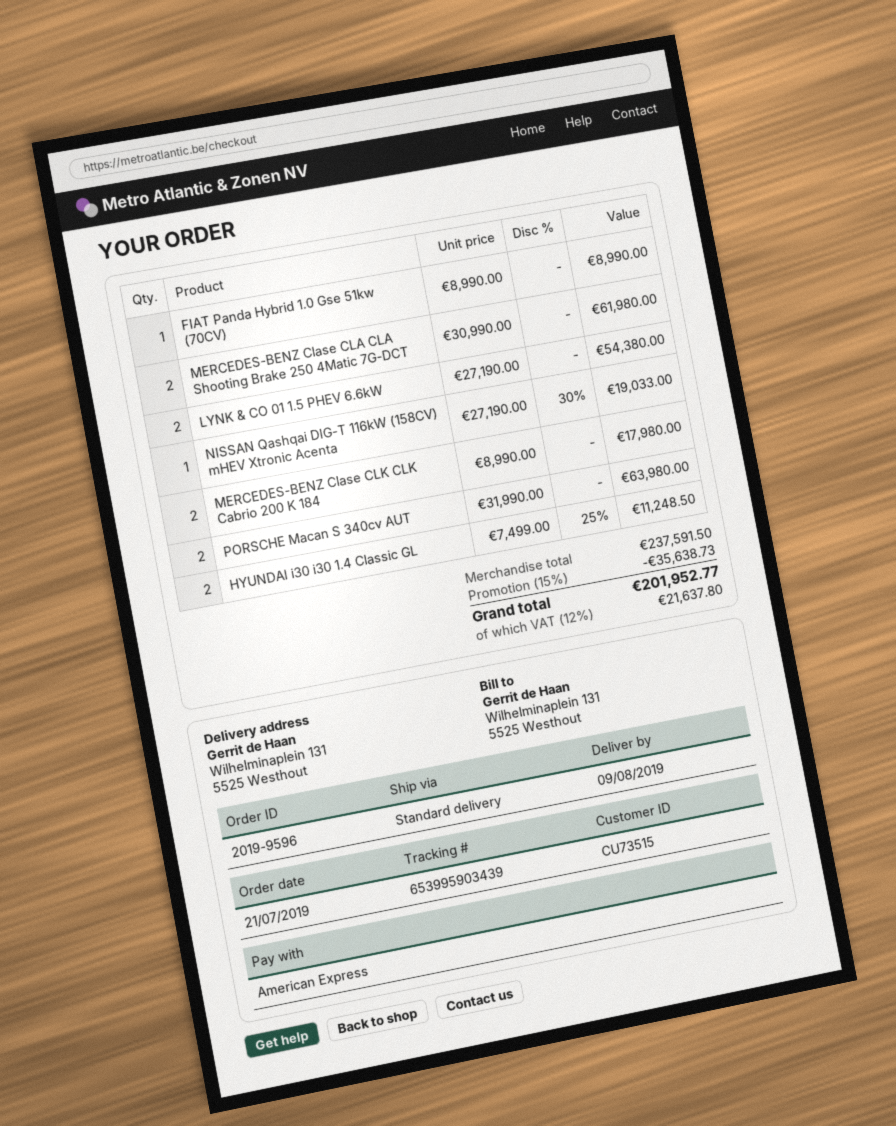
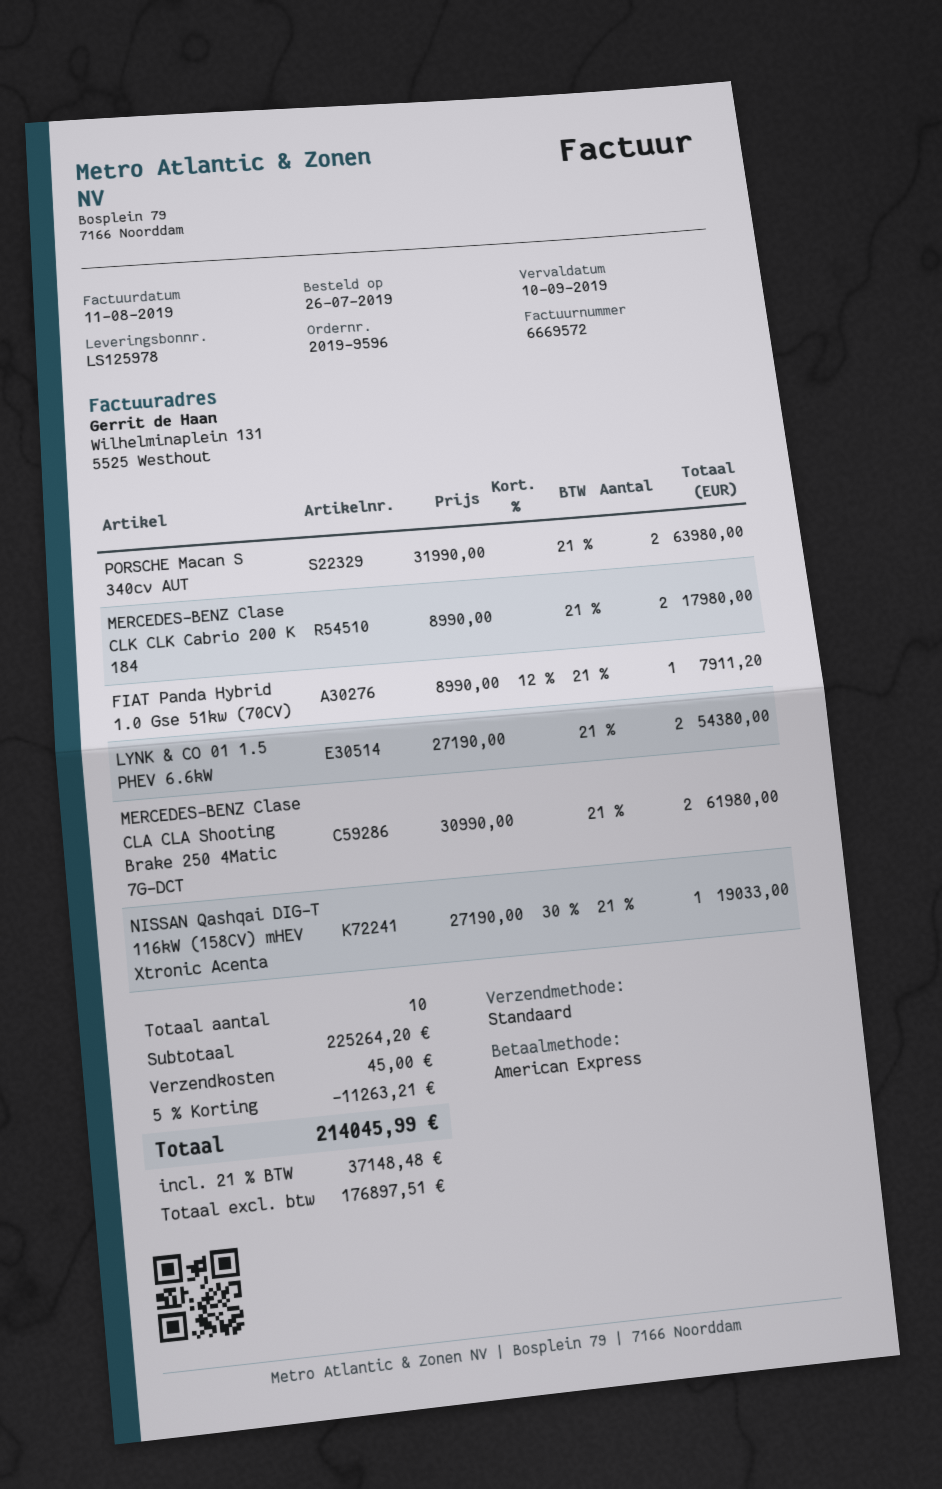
order date: 2019-07-21 -> 2019-07-26
FIAT Panda Hybrid 1.0 Gse 51kw (70CV): 1 x 8990.00 = 8990.00 -> 1 x 8990.00 - 12% = 7911.20
HYUNDAI i30 i30 1.4 Classic GL: 2 x 7499.00 - 25% = 11248.50 -> none
subtotal: 237591.50 -> 225264.20
discount: 15% = 35638.73 -> 5% = 11263.21
shipping: none -> 45.00
tax: 12% = 21637.80 -> 21% = 37148.48
total: 201952.77 -> 214045.99

